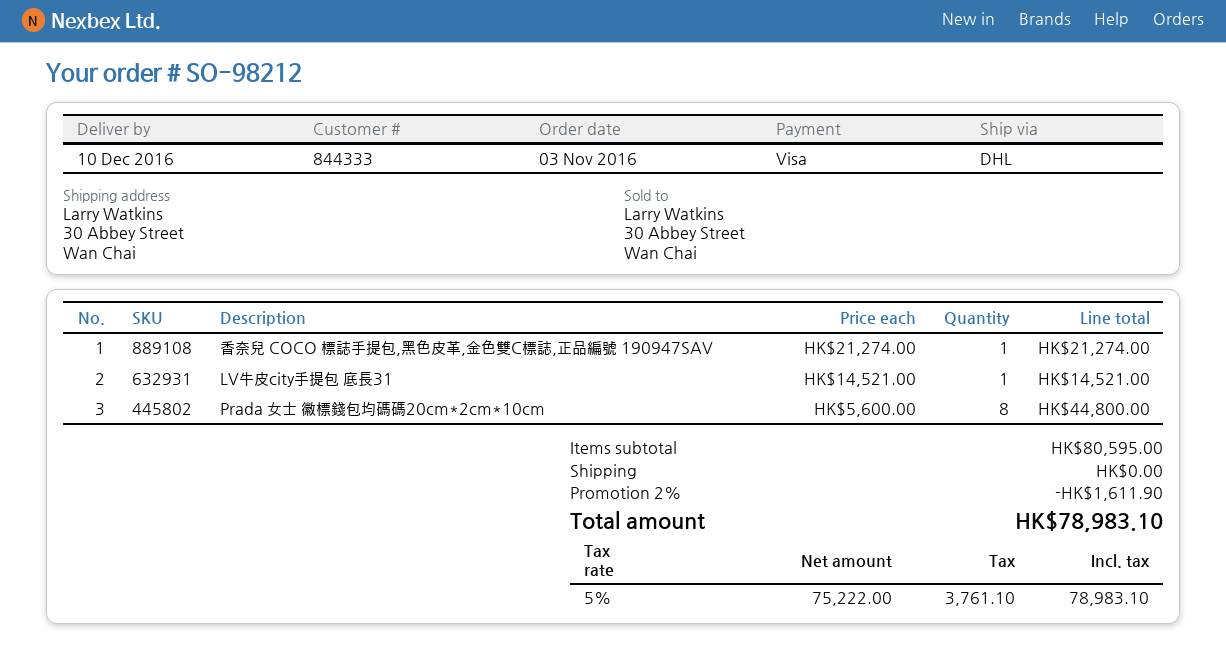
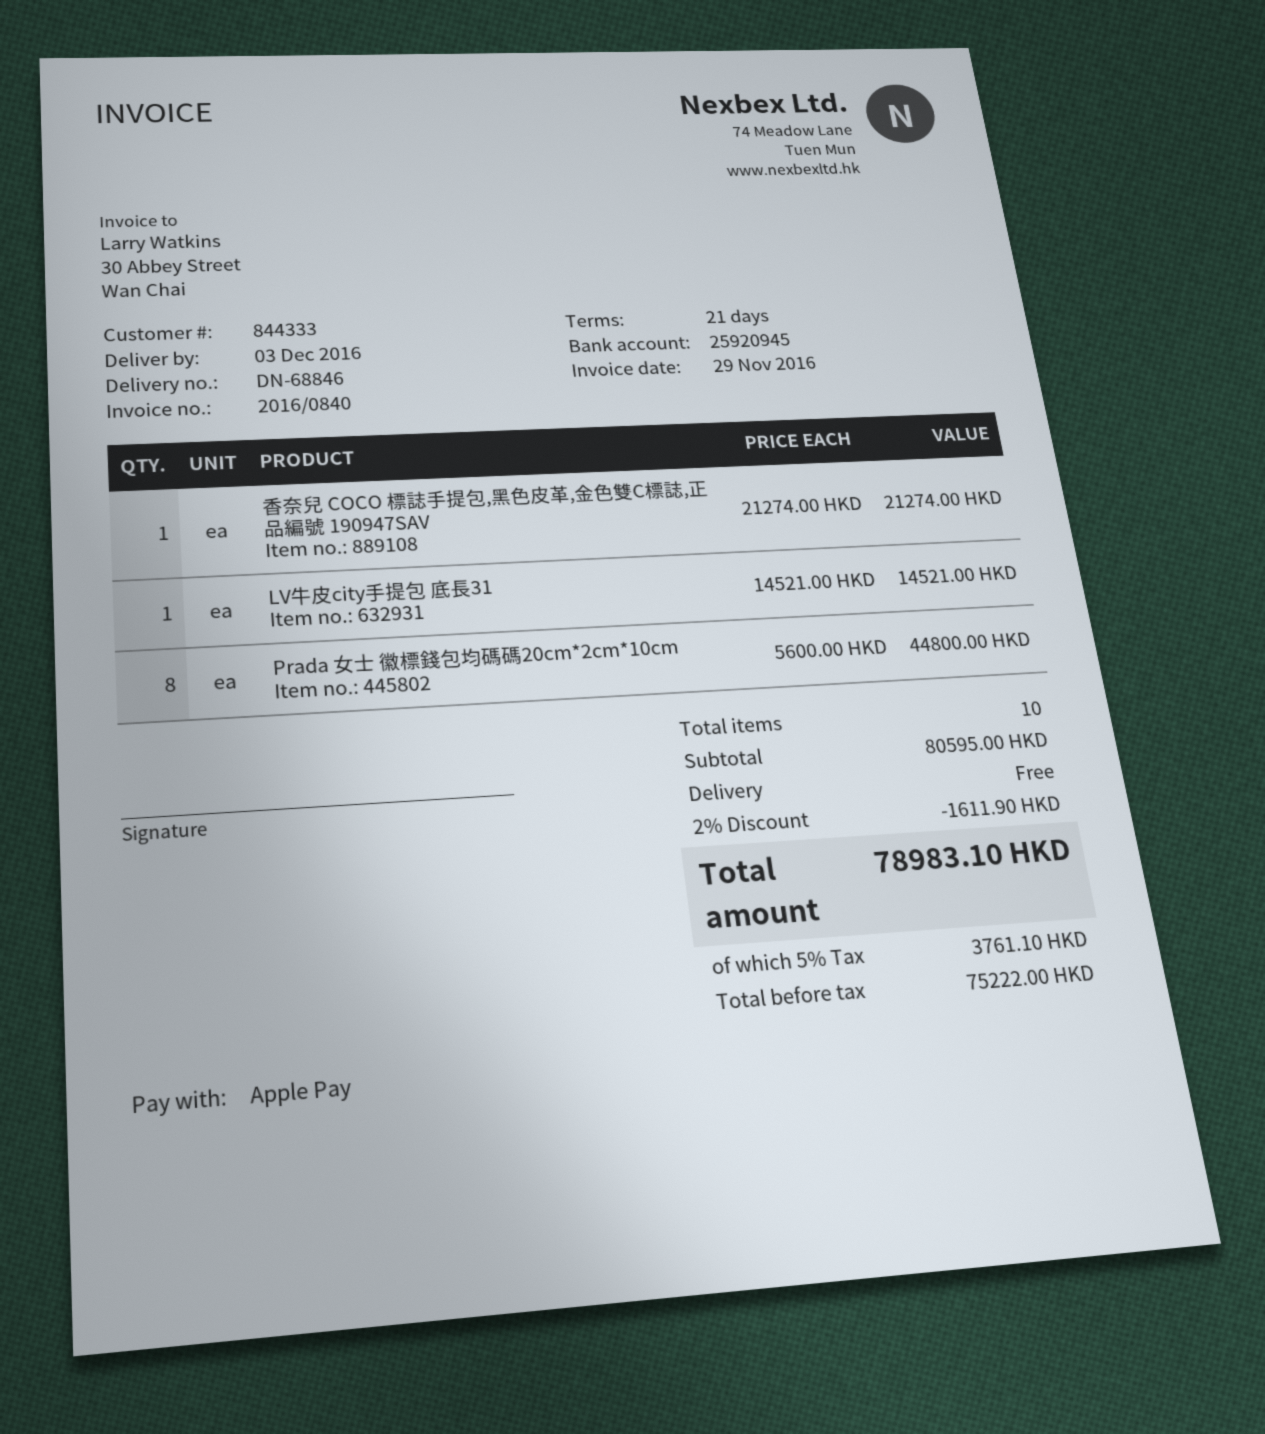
delivery date: 2016-12-10 -> 2016-12-03
payment method: Visa -> Apple Pay

